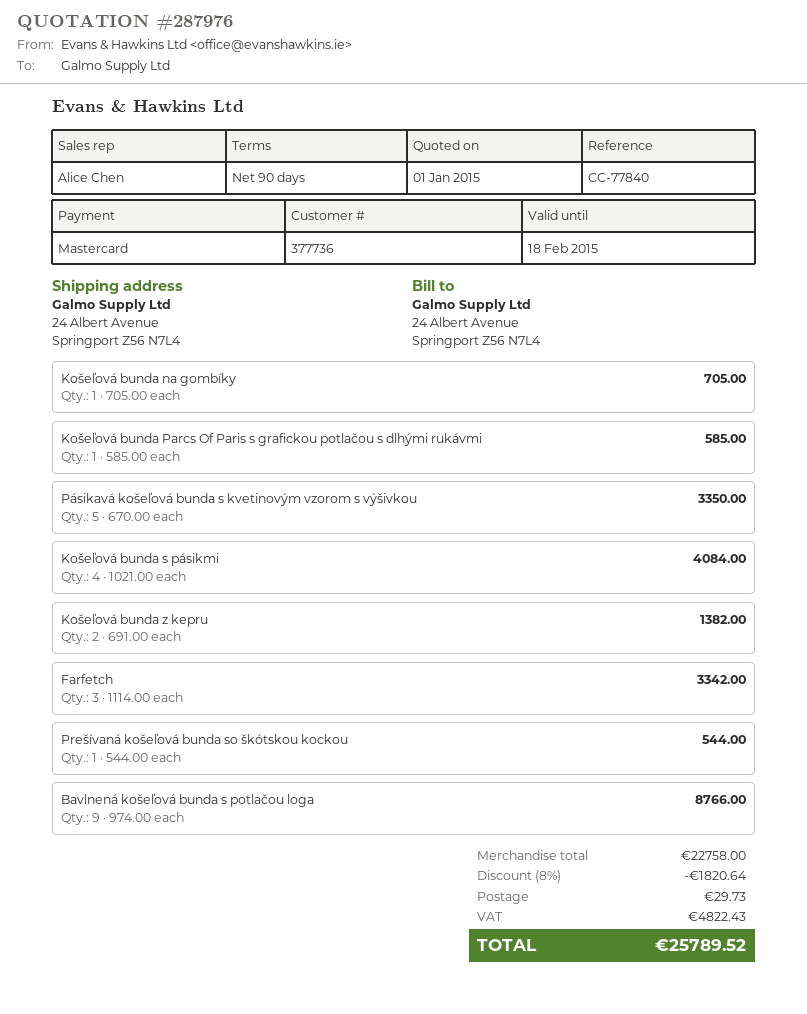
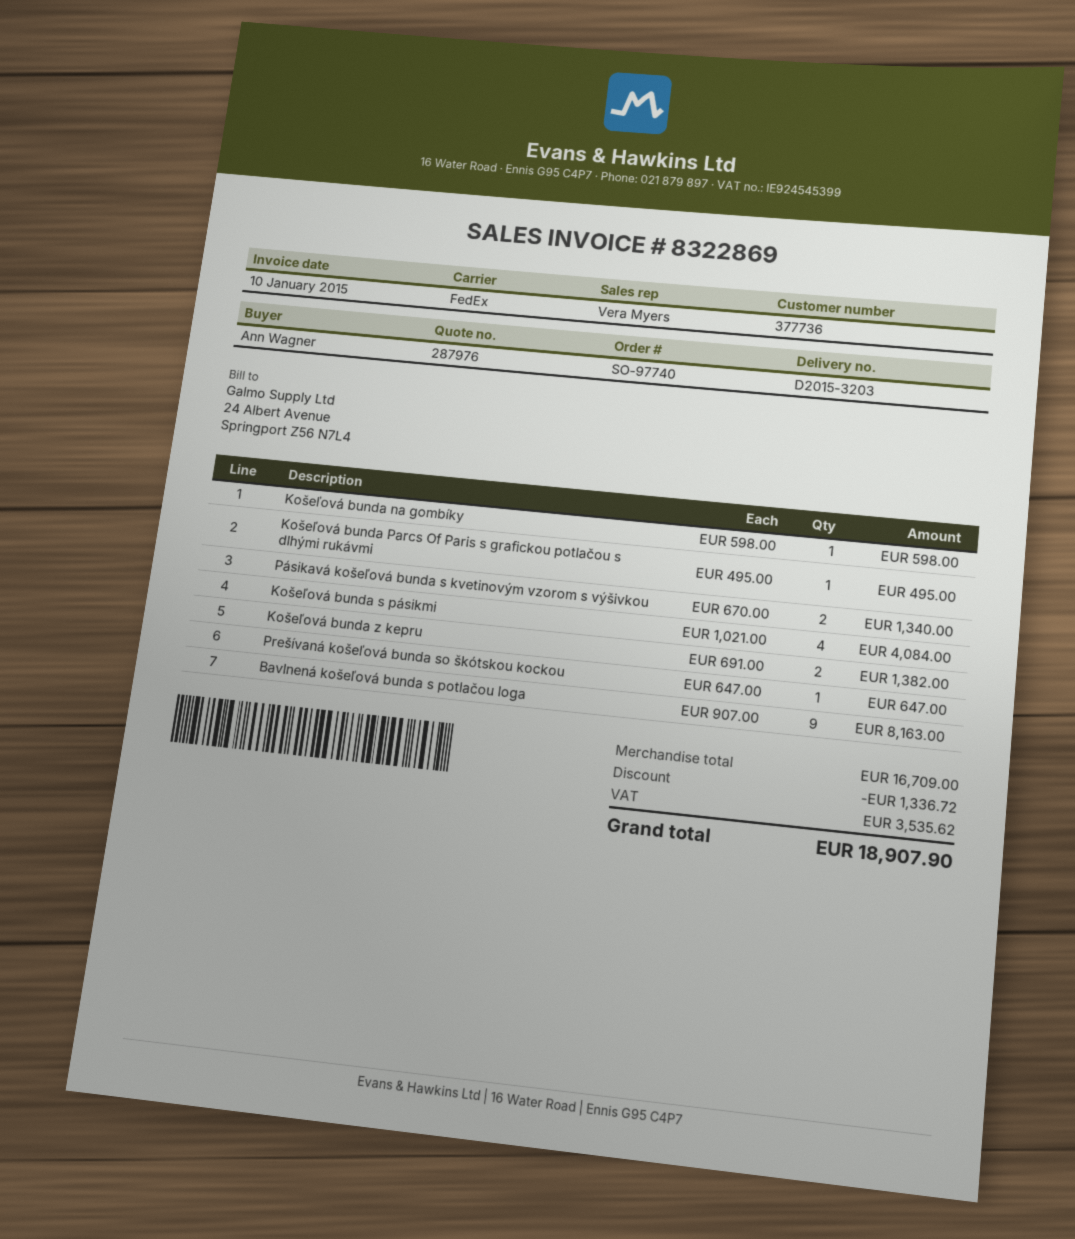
sales rep: Alice Chen -> Vera Myers
Košeľová bunda na gombíky: 1 x 705.00 = 705.00 -> 1 x 598.00 = 598.00
Košeľová bunda Parcs Of Paris s grafickou potlačou s dlhými rukávmi: 1 x 585.00 = 585.00 -> 1 x 495.00 = 495.00
Pásikavá košeľová bunda s kvetinovým vzorom s výšivkou: 5 x 670.00 = 3350.00 -> 2 x 670.00 = 1340.00
Farfetch: 3 x 1114.00 = 3342.00 -> none
Prešívaná košeľová bunda so škótskou kockou: 1 x 544.00 = 544.00 -> 1 x 647.00 = 647.00
Bavlnená košeľová bunda s potlačou loga: 9 x 974.00 = 8766.00 -> 9 x 907.00 = 8163.00
subtotal: 22758.00 -> 16709.00
discount: 1820.64 -> 1336.72
shipping: 29.73 -> none
tax: 4822.43 -> 3535.62
total: 25789.52 -> 18907.90

